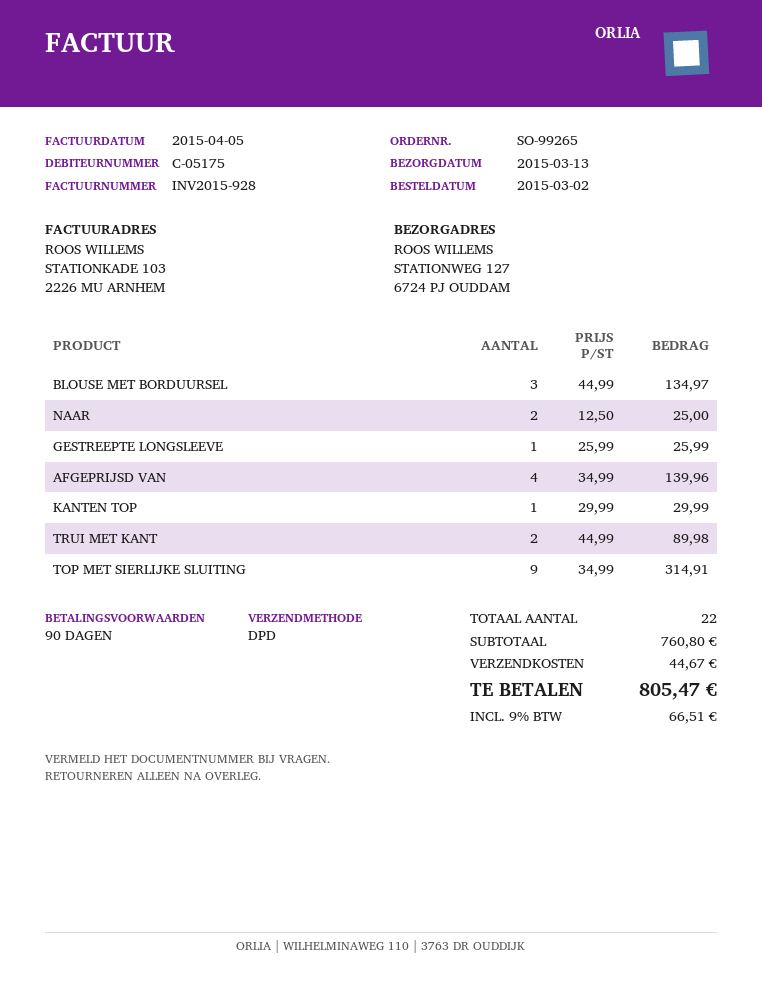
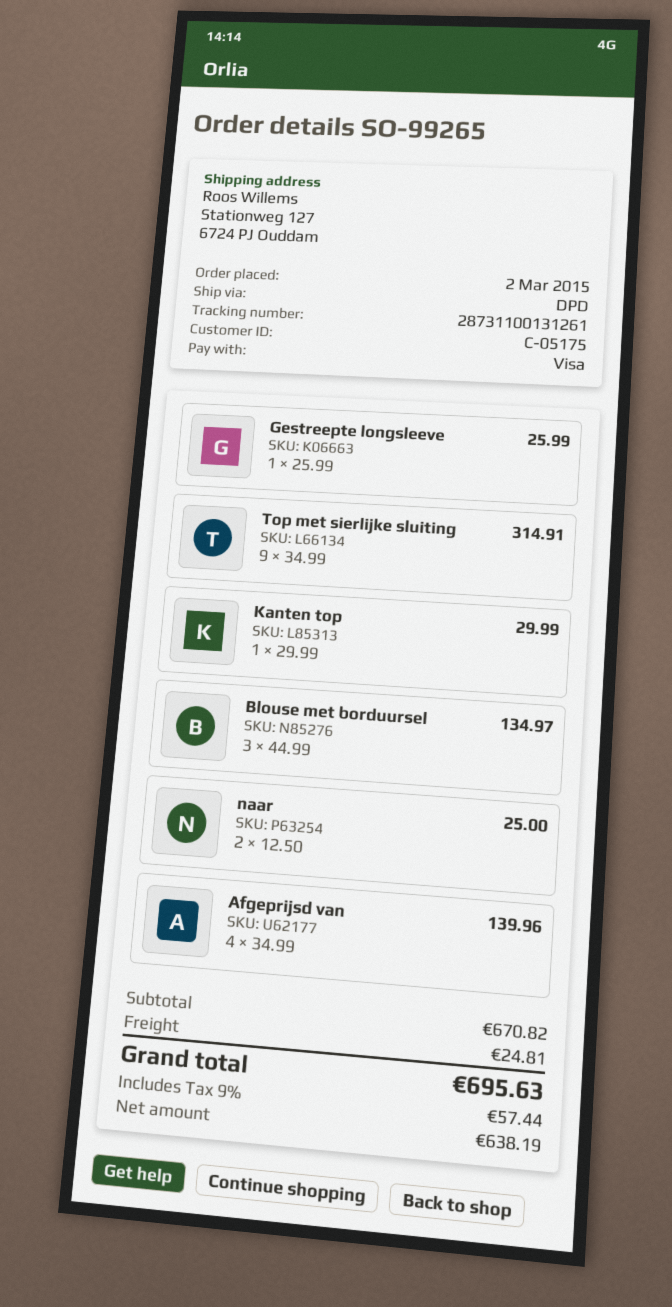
TRUI MET KANT: 2 x 44.99 = 89.98 -> none
subtotal: 760.80 -> 670.82
shipping: 44.67 -> 24.81
tax: 9% = 66.51 -> 9% = 57.44
total: 805.47 -> 695.63

